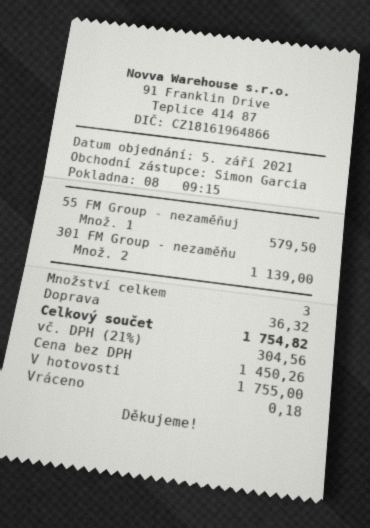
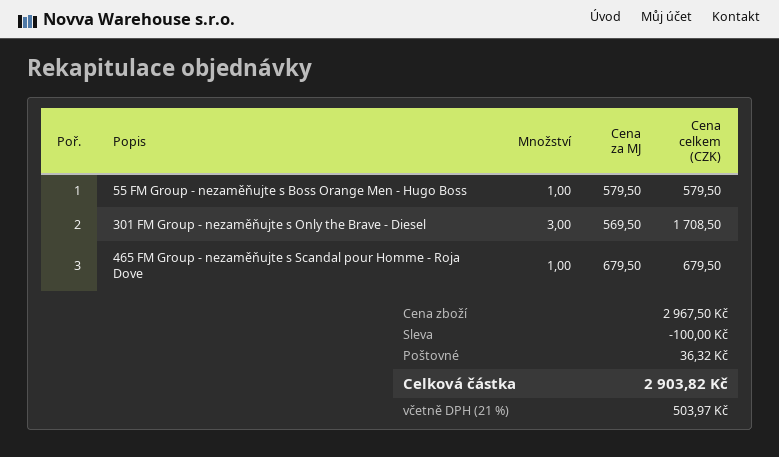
301 FM Group - nezaměňu: 2 for 1139.00 -> 3 for 1708.50
465 FM Group - nezaměňujte s Scandal pour Homme - Roja Dove: none -> 1 for 679.50
discount: none -> 100.00
tax: 21% = 304.56 -> 21% = 503.97
total: 1754.82 -> 2903.82

